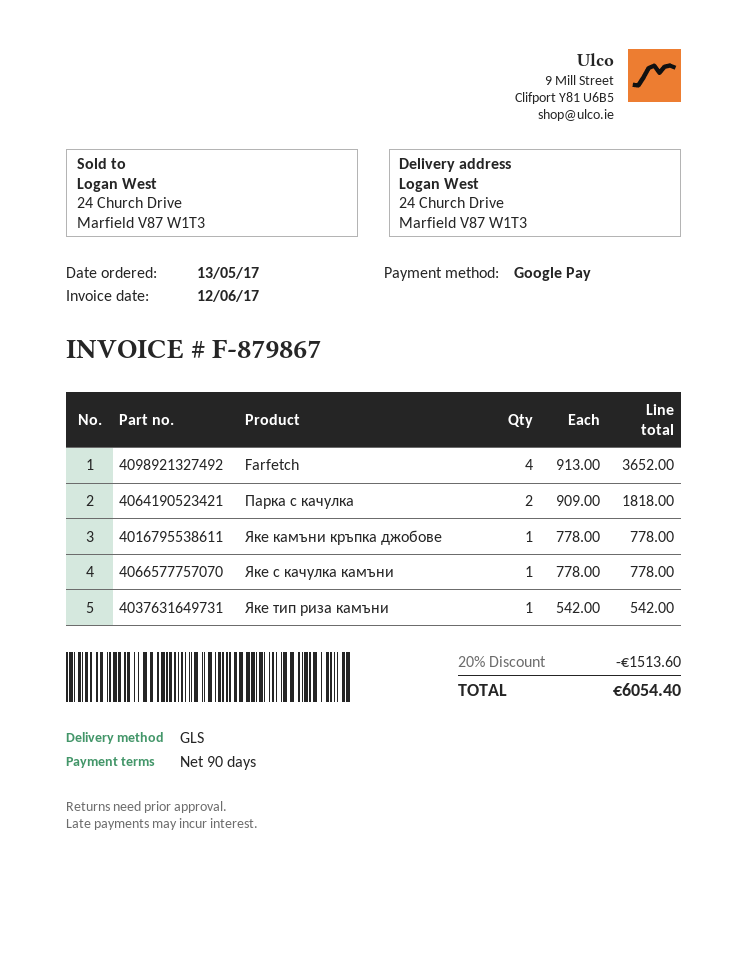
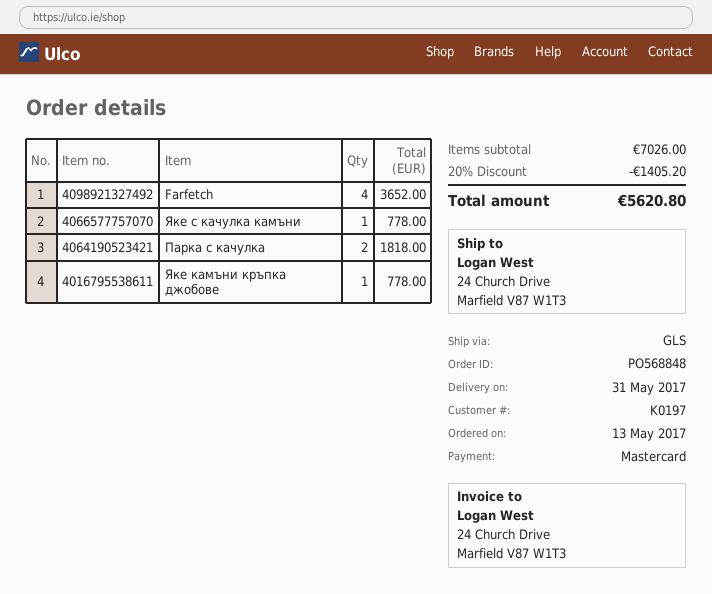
payment method: Google Pay -> Mastercard
Яке тип риза камъни: 1 for 542.00 -> none
discount: 20% = 1513.60 -> 20% = 1405.20
total: 6054.40 -> 5620.80

